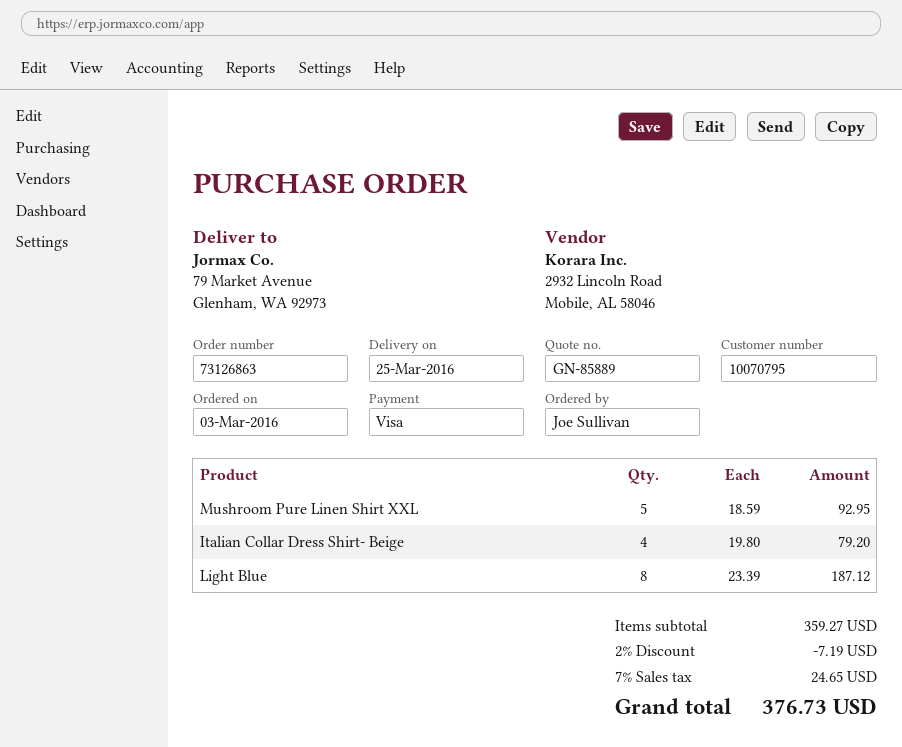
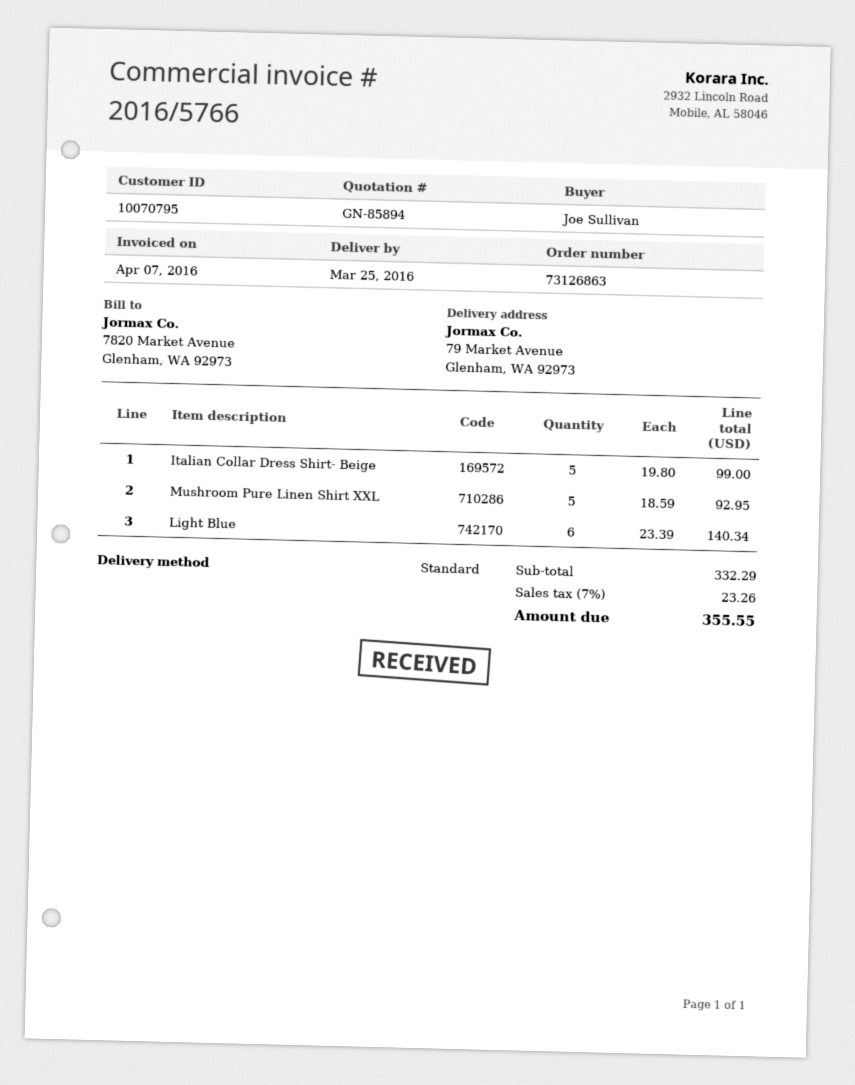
quote number: GN-85889 -> GN-85894
Italian Collar Dress Shirt- Beige: 4 x 19.80 = 79.20 -> 5 x 19.80 = 99.00
Light Blue: 8 x 23.39 = 187.12 -> 6 x 23.39 = 140.34
subtotal: 359.27 -> 332.29
discount: 2% = 7.19 -> none
tax: 7% = 24.65 -> 7% = 23.26
total: 376.73 -> 355.55

